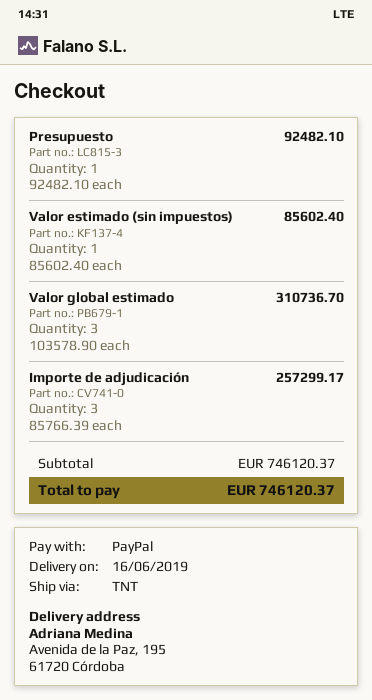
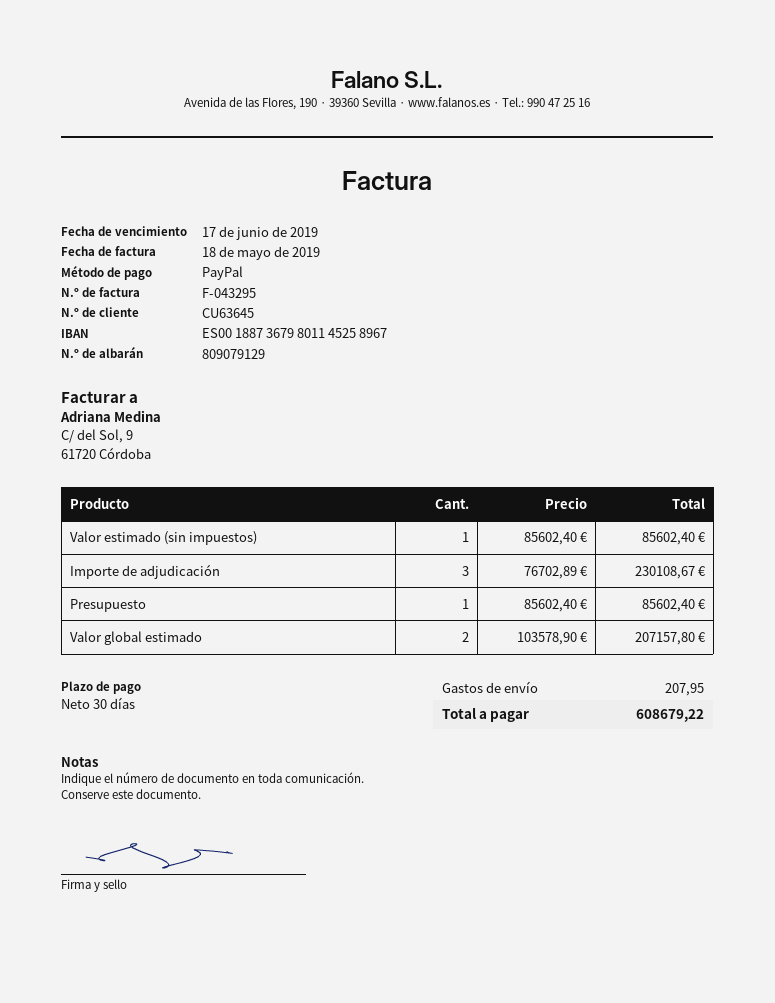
Presupuesto: 1 x 92482.10 = 92482.10 -> 1 x 85602.40 = 85602.40
Valor global estimado: 3 x 103578.90 = 310736.70 -> 2 x 103578.90 = 207157.80
Importe de adjudicación: 3 x 85766.39 = 257299.17 -> 3 x 76702.89 = 230108.67
shipping: none -> 207.95
total: 746120.37 -> 608679.22

